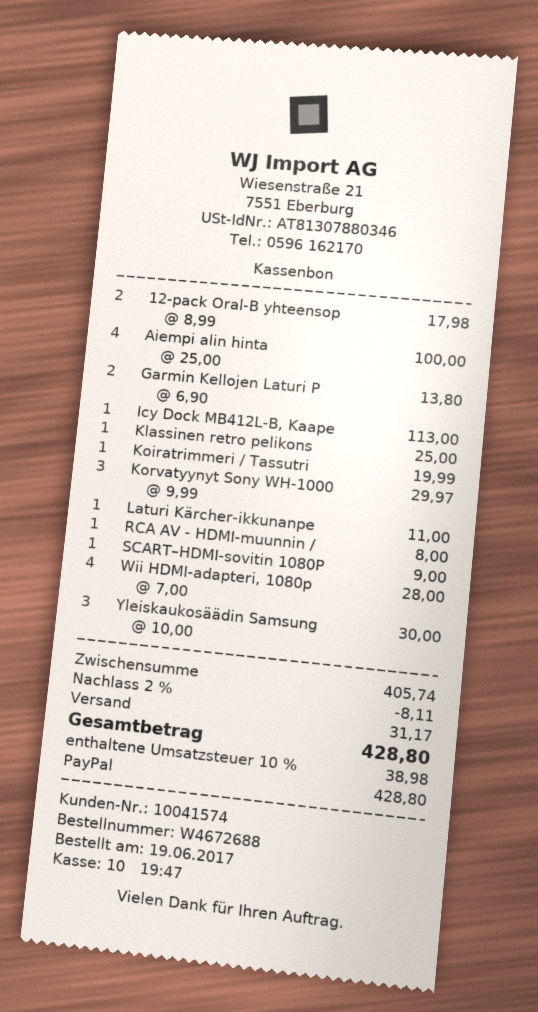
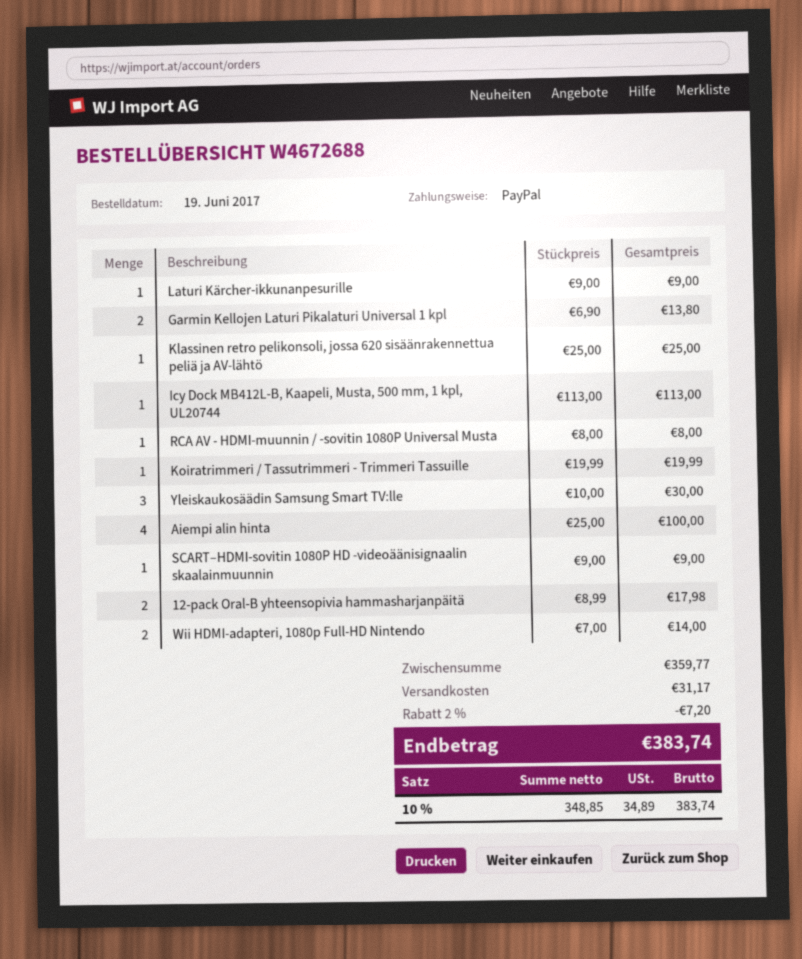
Korvatyynyt Sony WH-1000: 3 x 9.99 = 29.97 -> none
Laturi Kärcher-ikkunanpe: 1 x 11.00 = 11.00 -> 1 x 9.00 = 9.00
Wii HDMI-adapteri, 1080p: 4 x 7.00 = 28.00 -> 2 x 7.00 = 14.00
subtotal: 405.74 -> 359.77
discount: 2% = 8.11 -> 2% = 7.20
tax: 10% = 38.98 -> 10% = 34.89
total: 428.80 -> 383.74

